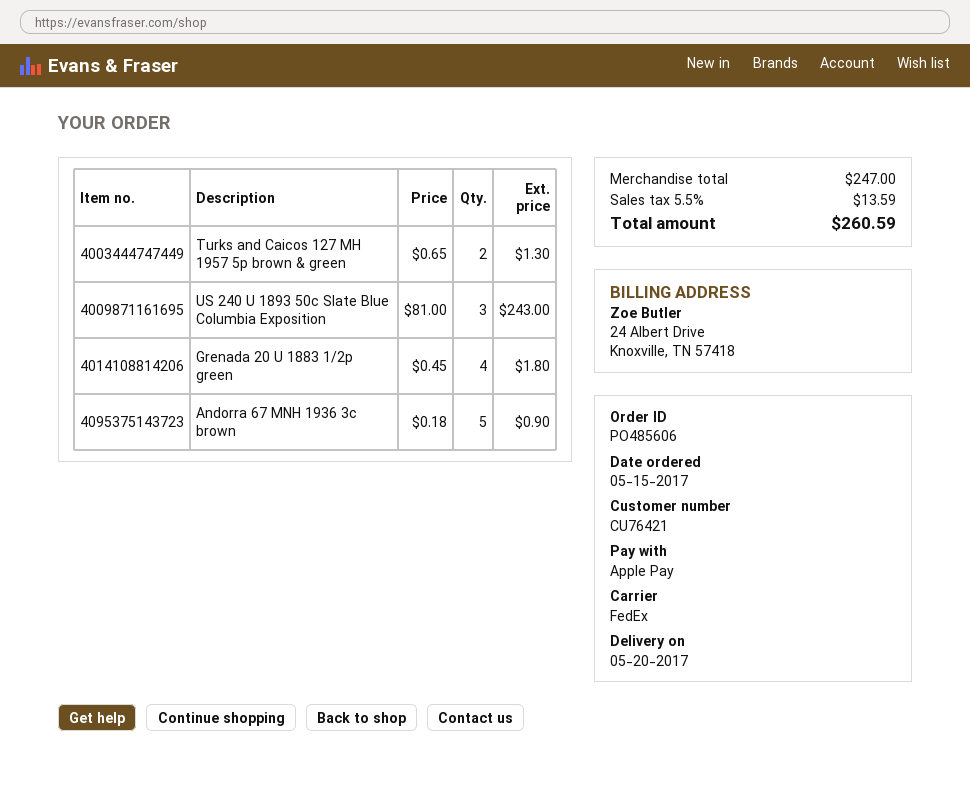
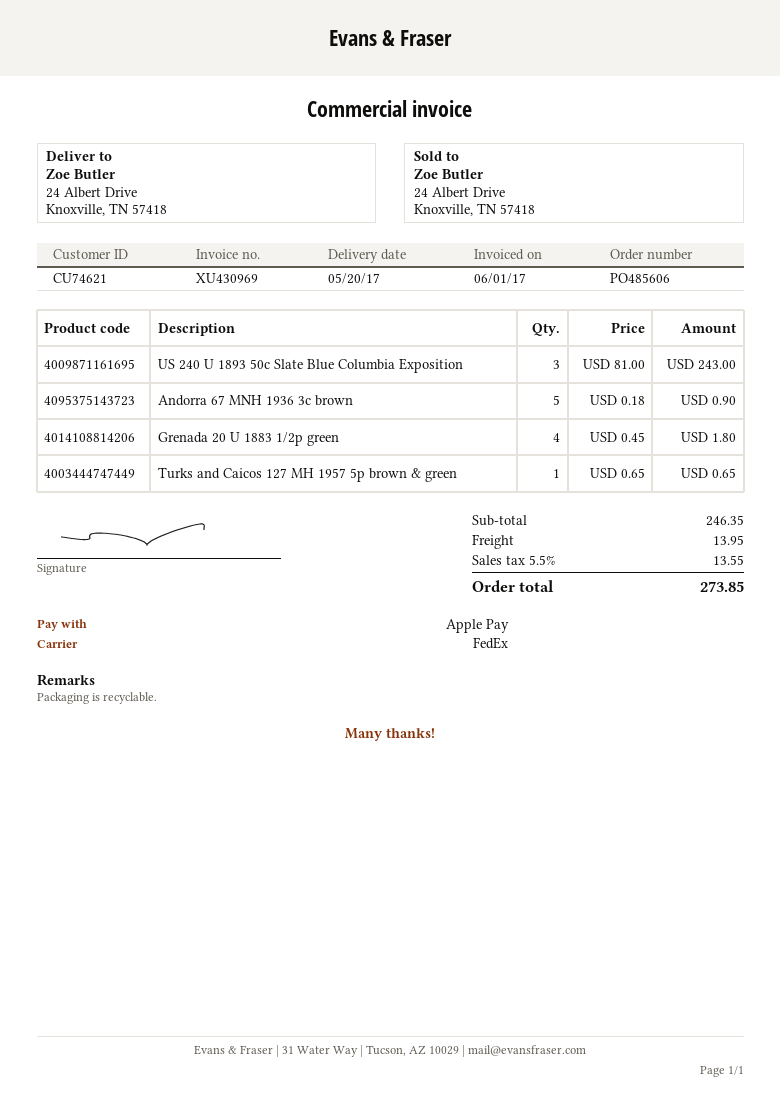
customer number: CU76421 -> CU74621
Turks and Caicos 127 MH 1957 5p brown & green: 2 x 0.65 = 1.30 -> 1 x 0.65 = 0.65
subtotal: 247.00 -> 246.35
shipping: none -> 13.95
tax: 5.5% = 13.59 -> 5.5% = 13.55
total: 260.59 -> 273.85

